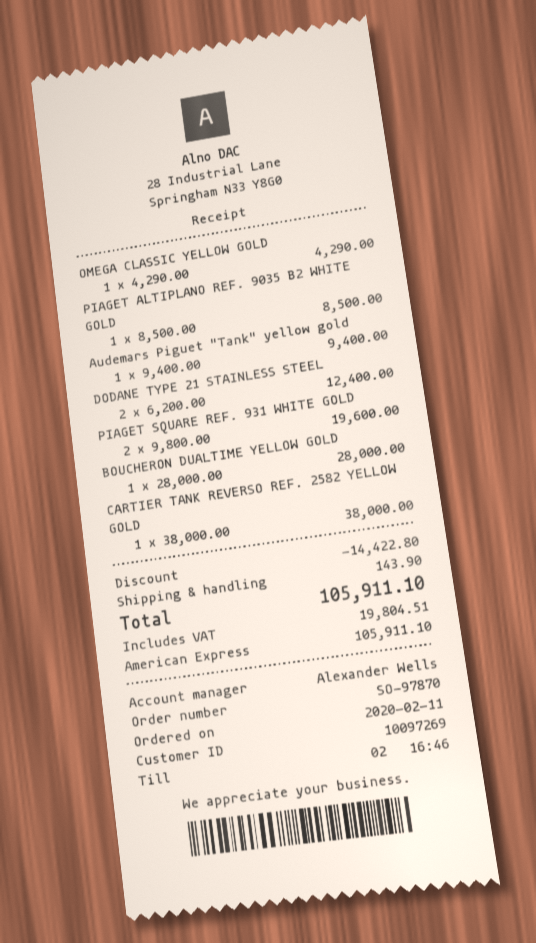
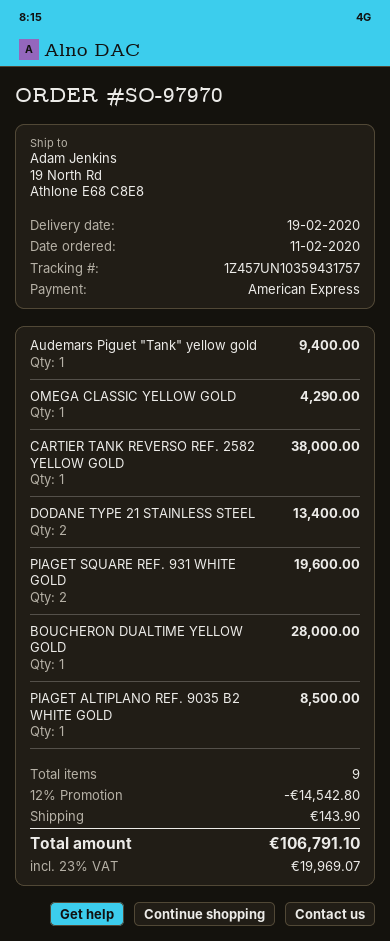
order number: SO-97870 -> SO-97970
DODANE TYPE 21 STAINLESS STEEL: 2 for 12400.00 -> 2 for 13400.00
discount: 14422.80 -> 14542.80
tax: 19804.51 -> 19969.07
total: 105911.10 -> 106791.10

